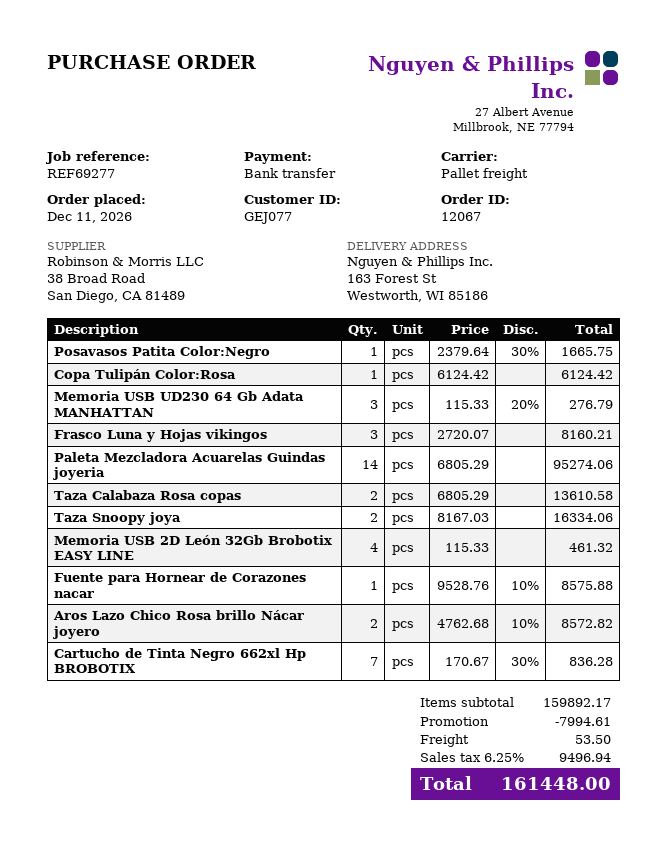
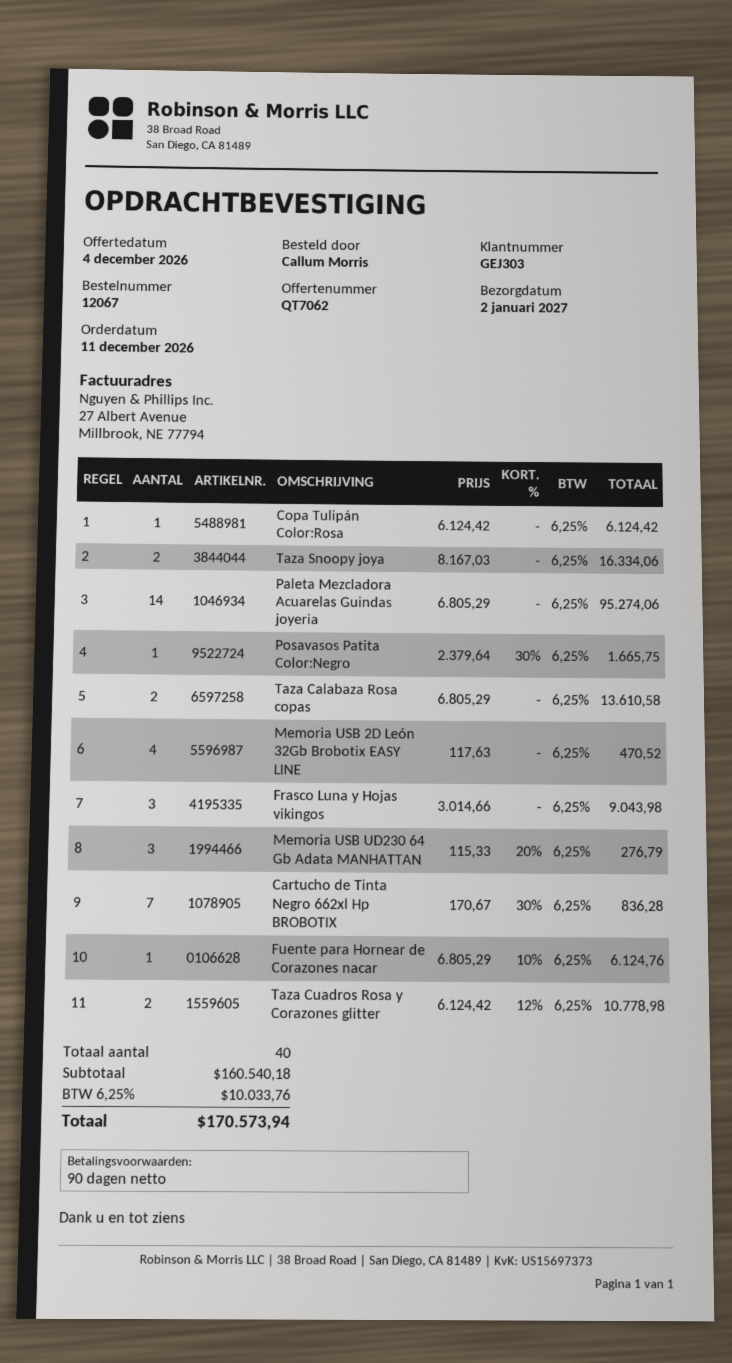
customer number: GEJ077 -> GEJ303
Frasco Luna y Hojas vikingos: 3 x 2720.07 = 8160.21 -> 3 x 3014.66 = 9043.98
Memoria USB 2D León 32Gb Brobotix EASY LINE: 4 x 115.33 = 461.32 -> 4 x 117.63 = 470.52
Fuente para Hornear de Corazones nacar: 1 x 9528.76 - 10% = 8575.88 -> 1 x 6805.29 - 10% = 6124.76
Aros Lazo Chico Rosa brillo Nácar joyero: 2 x 4762.68 - 10% = 8572.82 -> none
Taza Cuadros Rosa y Corazones glitter: none -> 2 x 6124.42 - 12% = 10778.98
subtotal: 159892.17 -> 160540.18
discount: 7994.61 -> none
shipping: 53.50 -> none
tax: 6.25% = 9496.94 -> 6.25% = 10033.76
total: 161448.00 -> 170573.94

